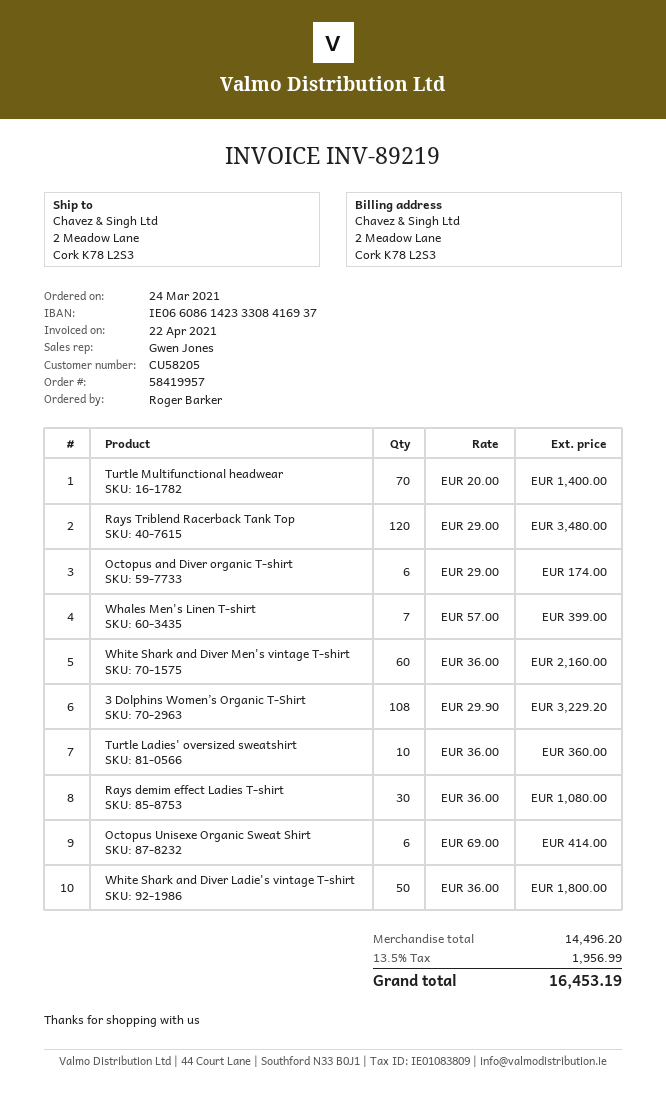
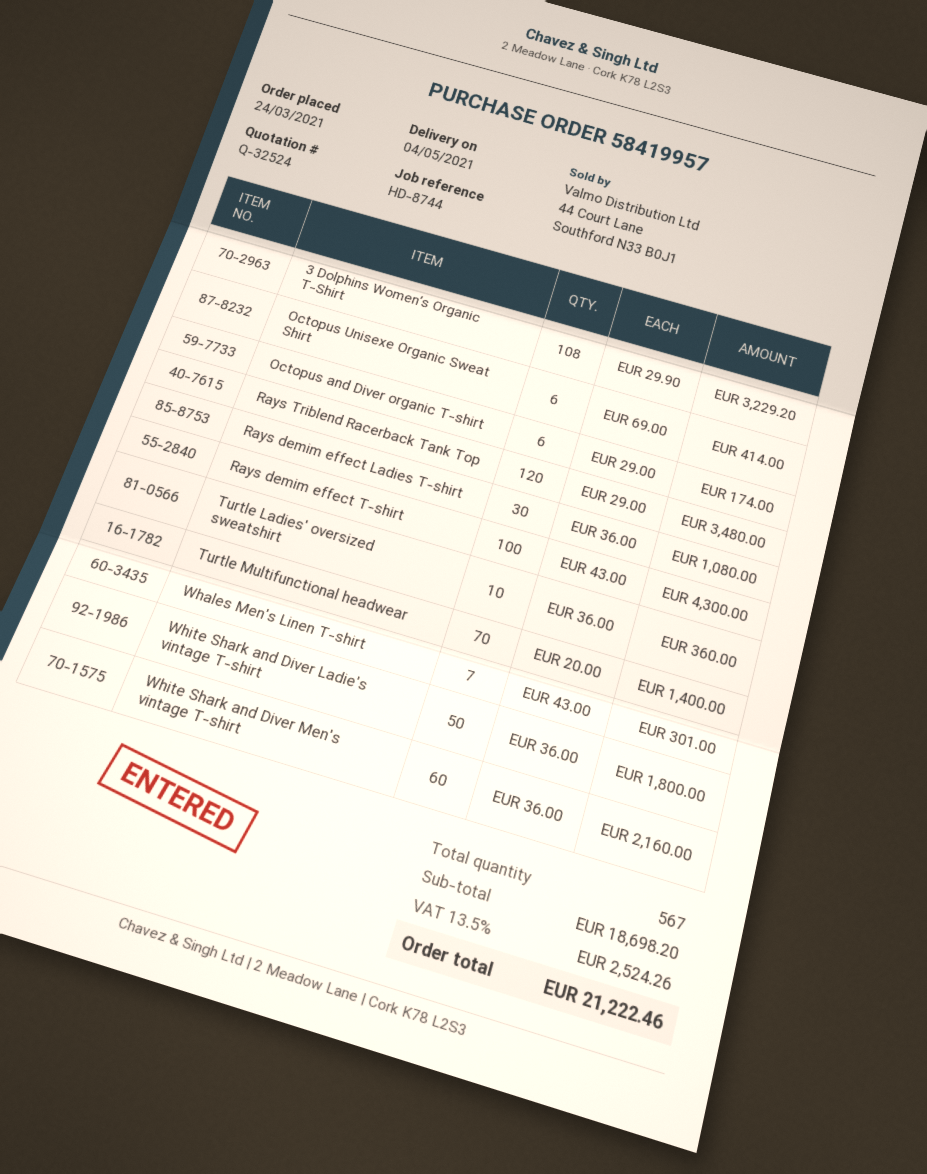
Whales Men's Linen T-shirt: 7 x 57.00 = 399.00 -> 7 x 43.00 = 301.00
Rays demim effect T-shirt: none -> 100 x 43.00 = 4300.00
subtotal: 14496.20 -> 18698.20
tax: 13.5% = 1956.99 -> 13.5% = 2524.26
total: 16453.19 -> 21222.46

